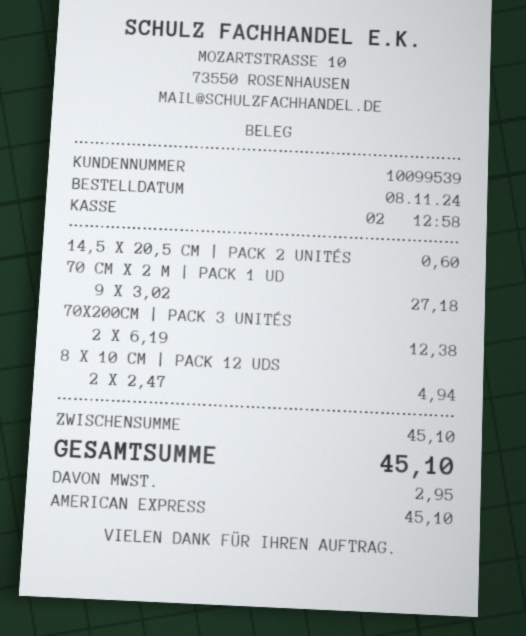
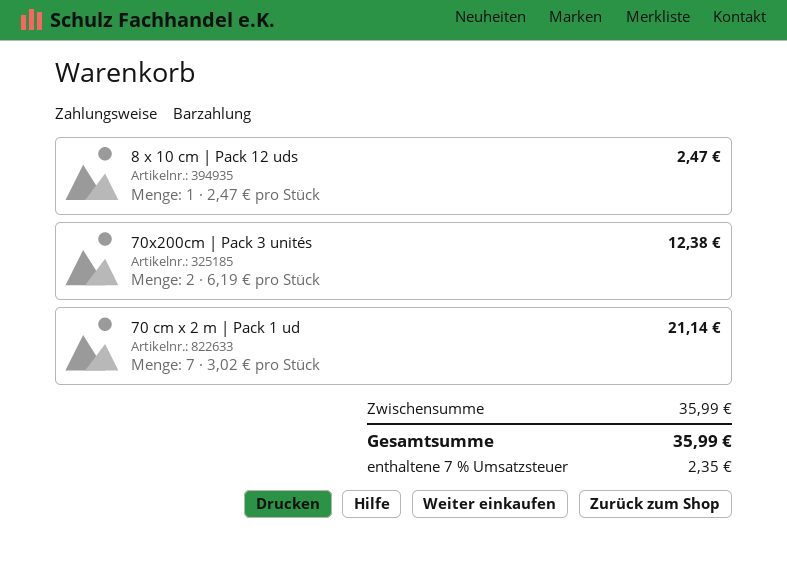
payment method: American Express -> cash
14,5 X 20,5 CM | PACK 2 UNITÉS: 1 x 0.60 = 0.60 -> none
70 CM X 2 M | PACK 1 UD: 9 x 3.02 = 27.18 -> 7 x 3.02 = 21.14
8 X 10 CM | PACK 12 UDS: 2 x 2.47 = 4.94 -> 1 x 2.47 = 2.47
subtotal: 45.10 -> 35.99
tax: 2.95 -> 2.35
total: 45.10 -> 35.99

